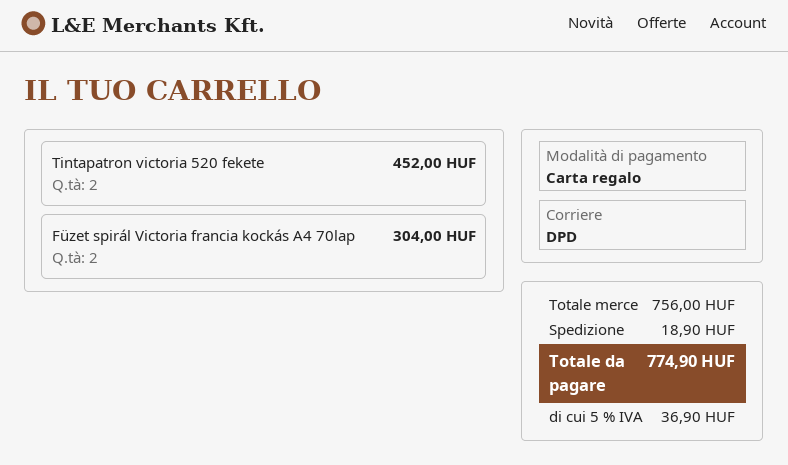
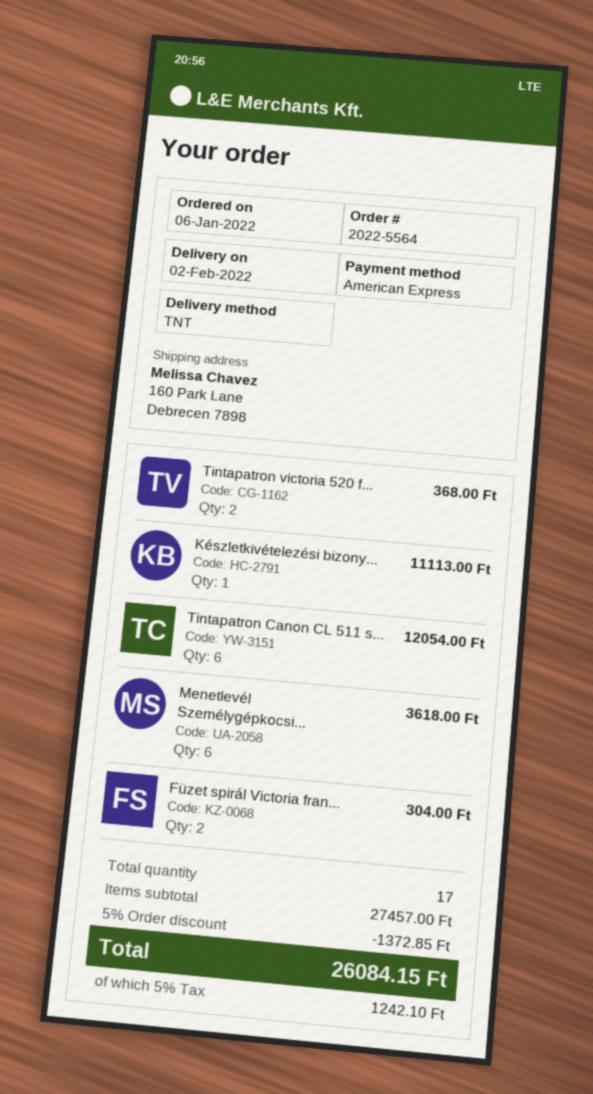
payment method: gift card -> American Express
shipping method: DPD -> TNT
Tintapatron victoria 520 fekete: 2 for 452.00 -> 2 for 368.00
Készletkivételezési bizony...: none -> 1 for 11113.00
Tintapatron Canon CL 511 s...: none -> 6 for 12054.00
Menetlevél Személygépkocsi...: none -> 6 for 3618.00
subtotal: 756.00 -> 27457.00
discount: none -> 5% = 1372.85
shipping: 18.90 -> none
tax: 5% = 36.90 -> 5% = 1242.10
total: 774.90 -> 26084.15

